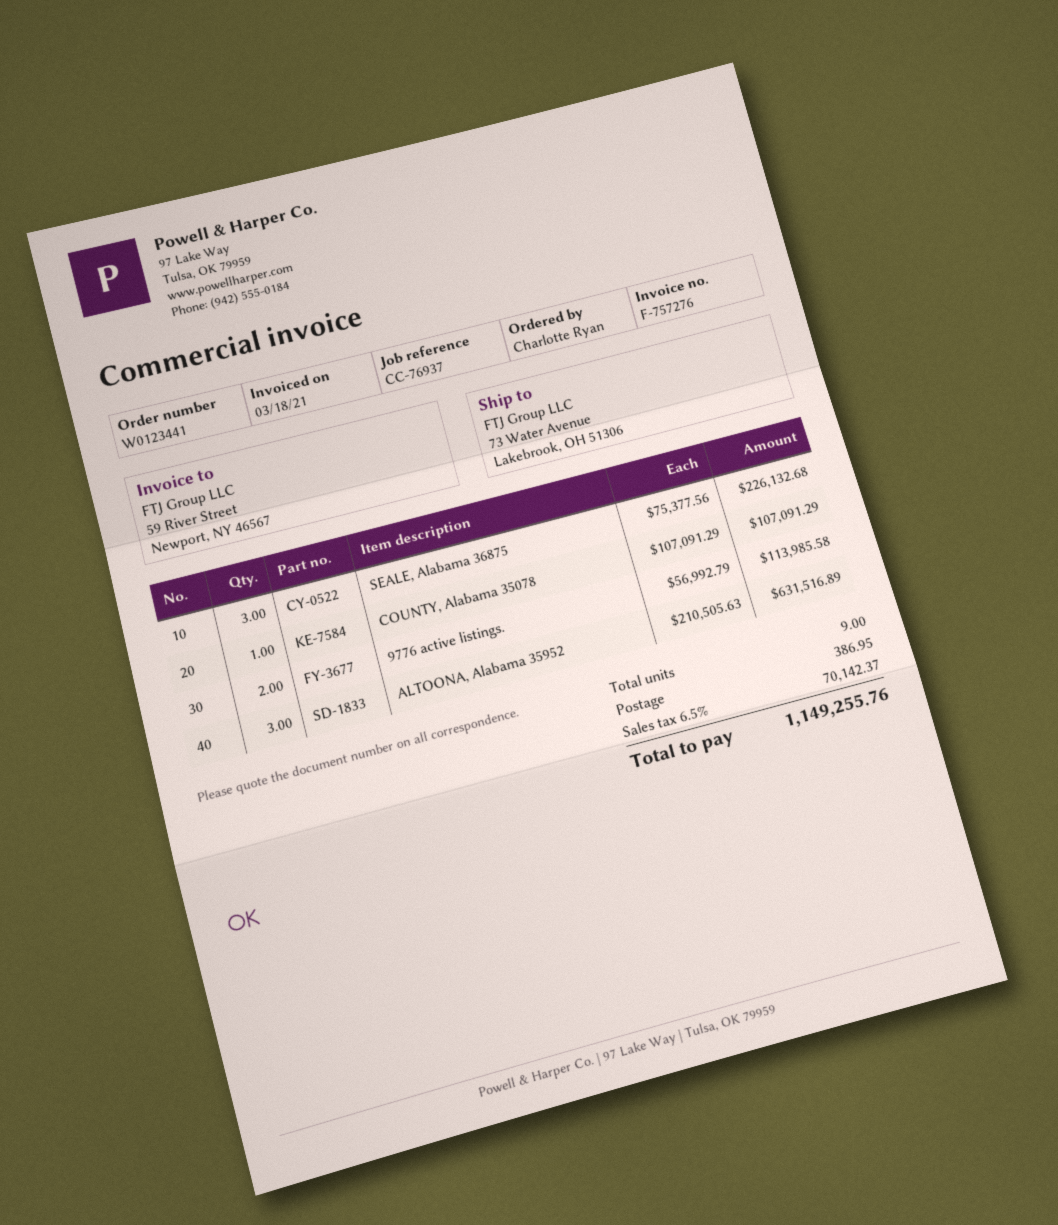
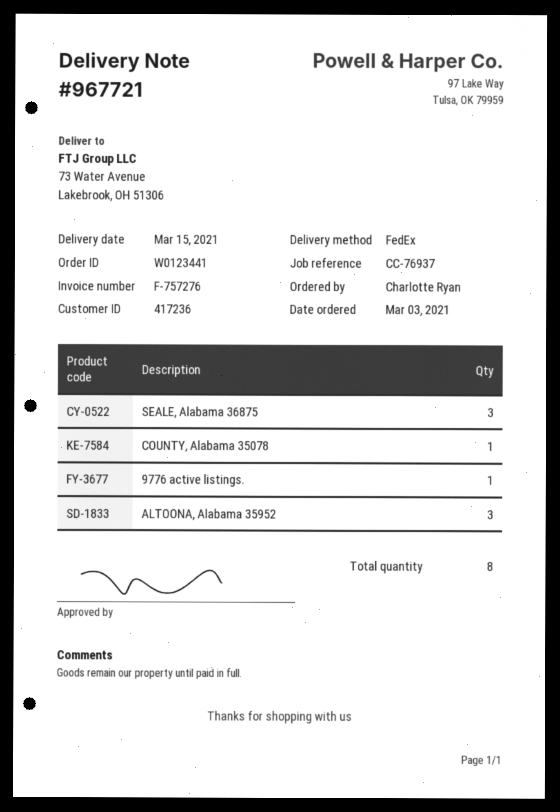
9776 active listings.: 2 -> 1
total quantity: 9 -> 8

